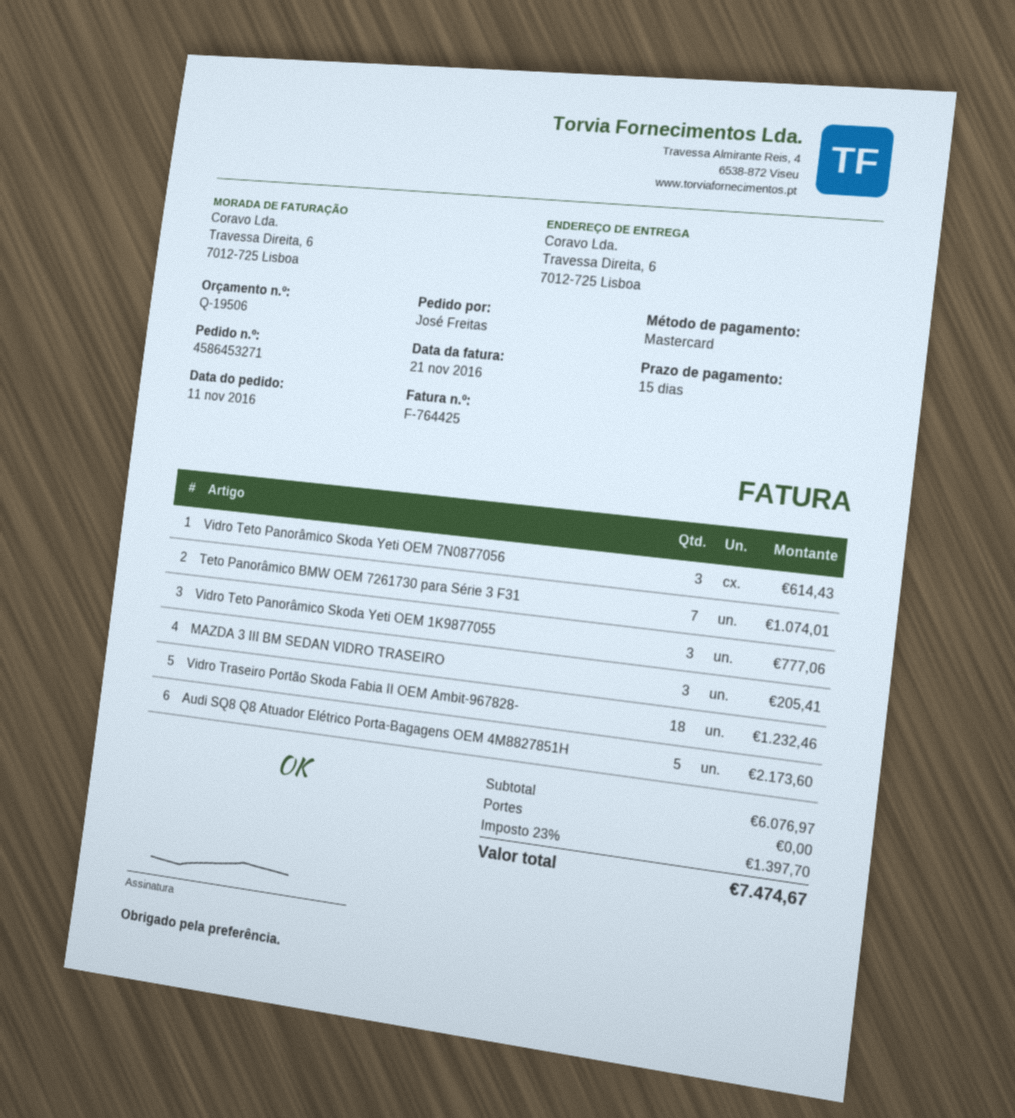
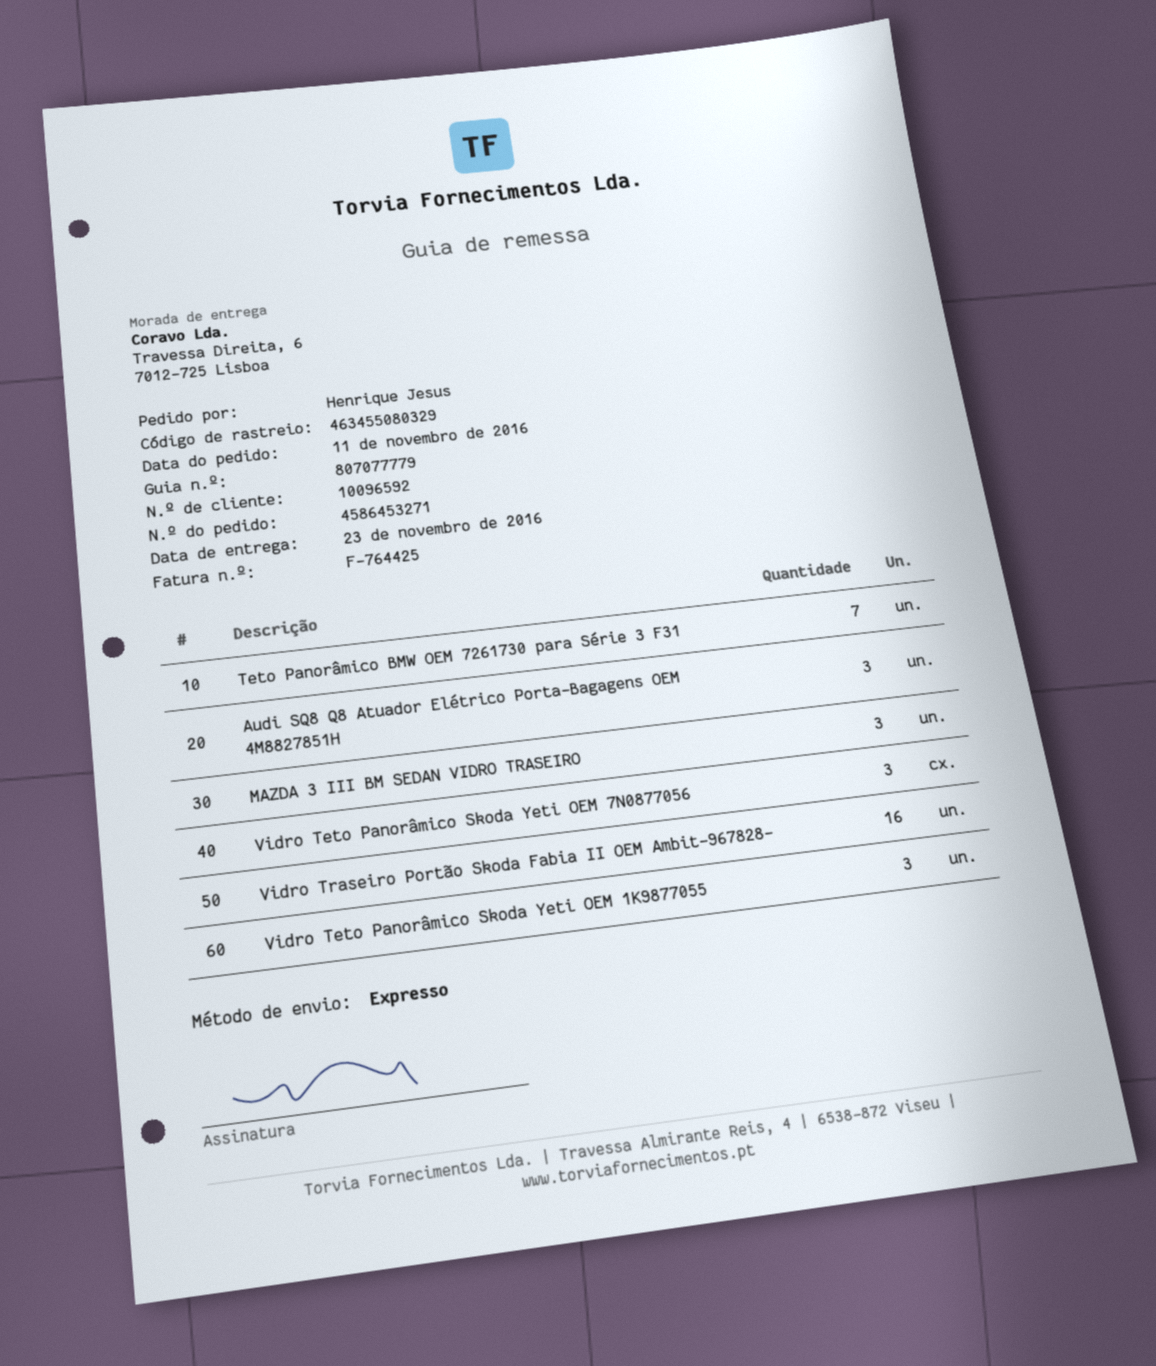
ordered by: José Freitas -> Henrique Jesus
Vidro Traseiro Portão Skoda Fabia II OEM Ambit-967828-: 18 -> 16
Audi SQ8 Q8 Atuador Elétrico Porta-Bagagens OEM 4M8827851H: 5 -> 3

